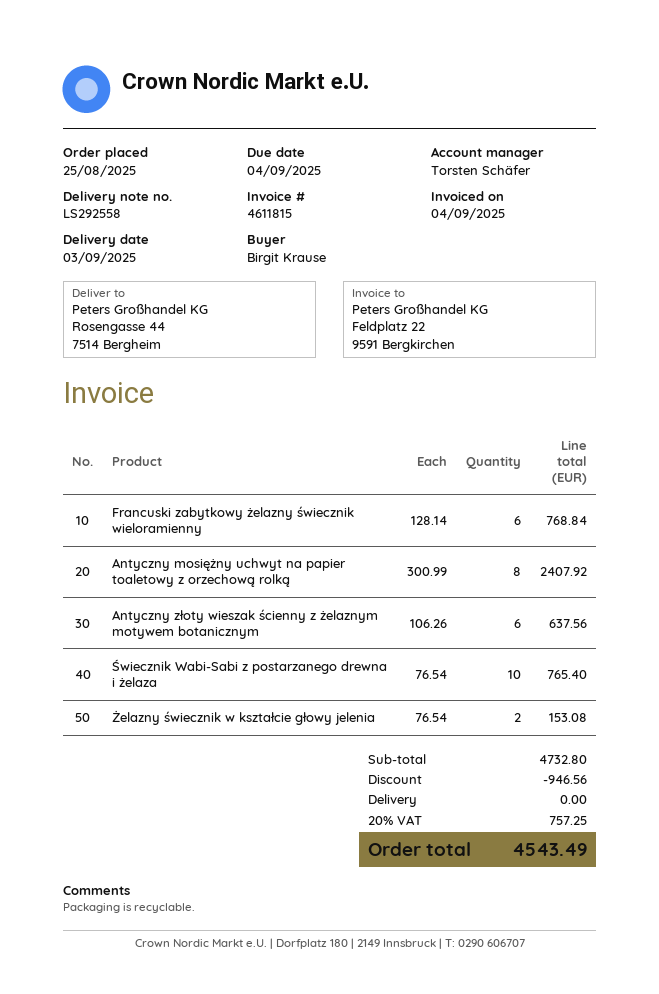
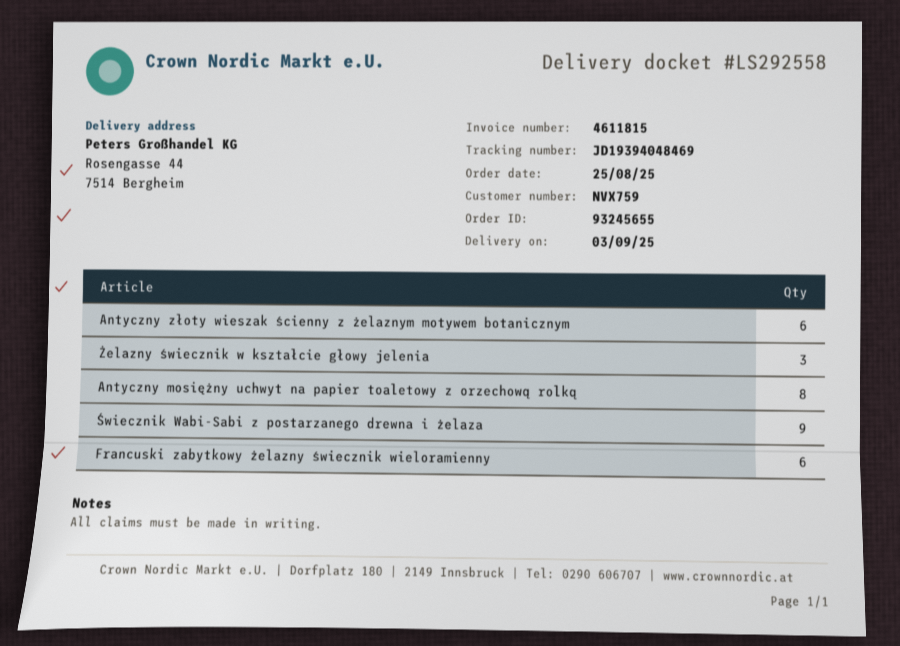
Świecznik Wabi-Sabi z postarzanego drewna i żelaza: 10 -> 9
Żelazny świecznik w kształcie głowy jelenia: 2 -> 3

